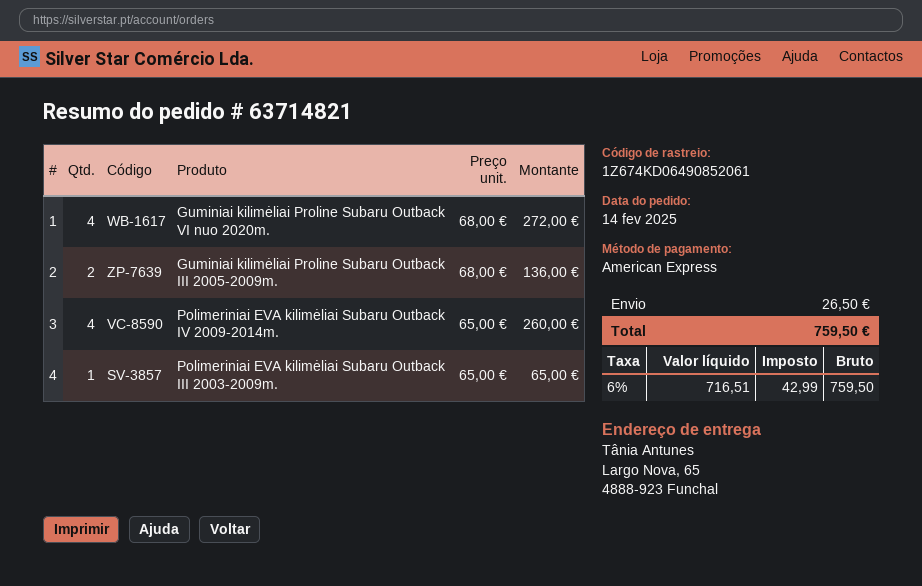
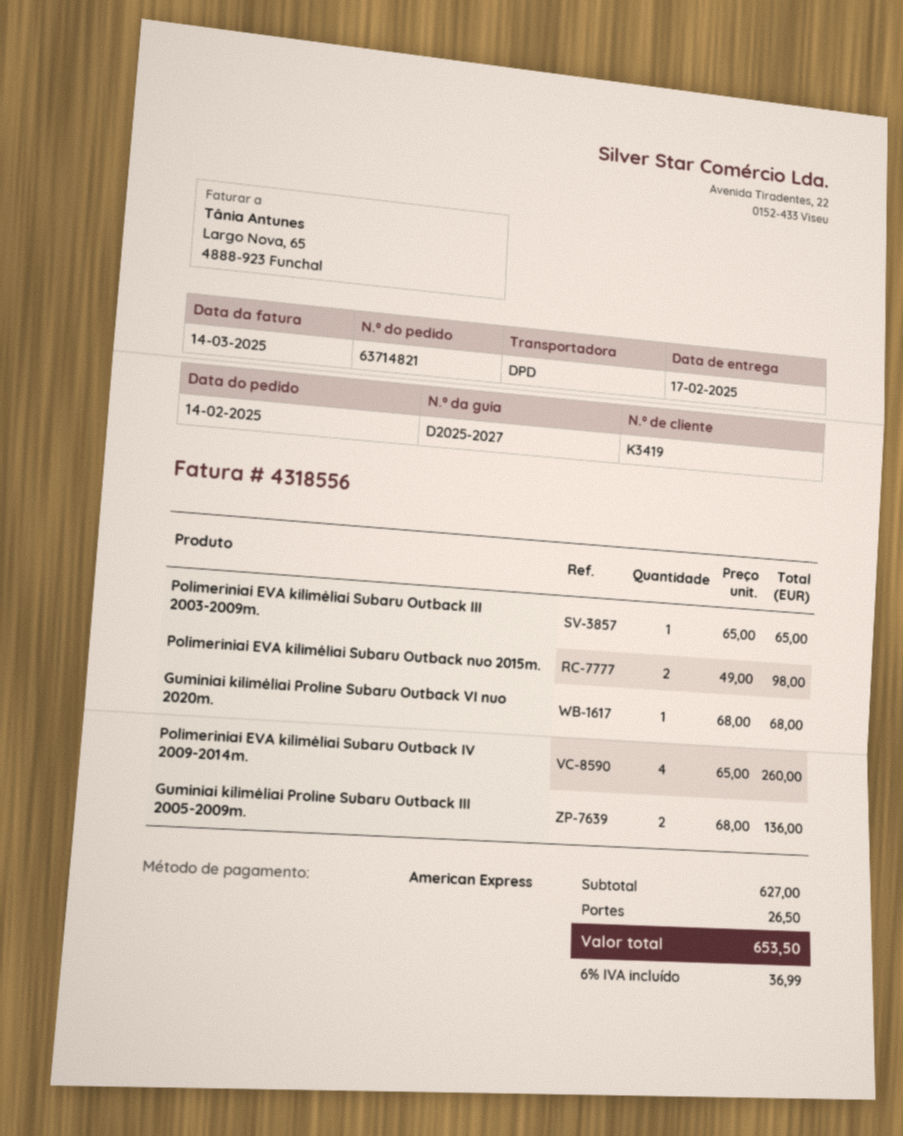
Guminiai kilimėliai Proline Subaru Outback VI nuo 2020m.: 4 x 68.00 = 272.00 -> 1 x 68.00 = 68.00
Polimeriniai EVA kilimėliai Subaru Outback nuo 2015m.: none -> 2 x 49.00 = 98.00
tax: 6% = 42.99 -> 6% = 36.99
total: 759.50 -> 653.50

